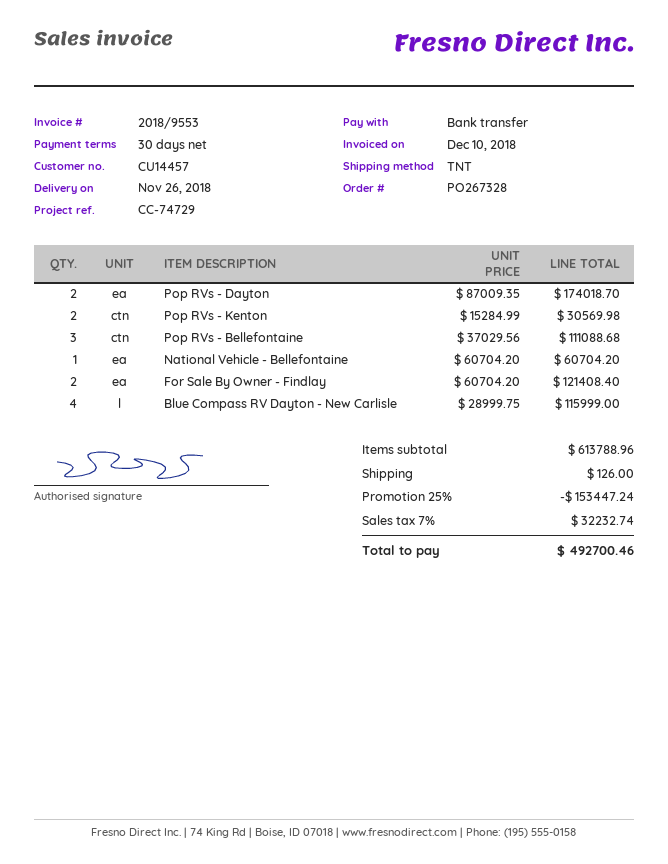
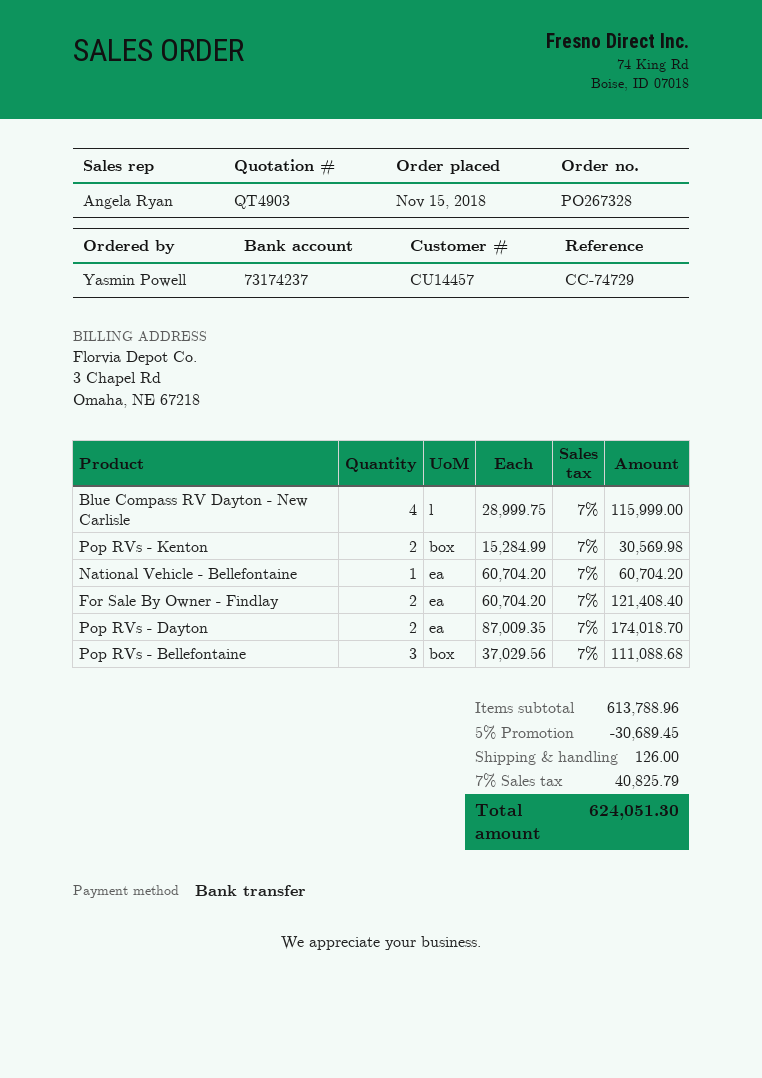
discount: 25% = 153447.24 -> 5% = 30689.45
tax: 7% = 32232.74 -> 7% = 40825.79
total: 492700.46 -> 624051.30

